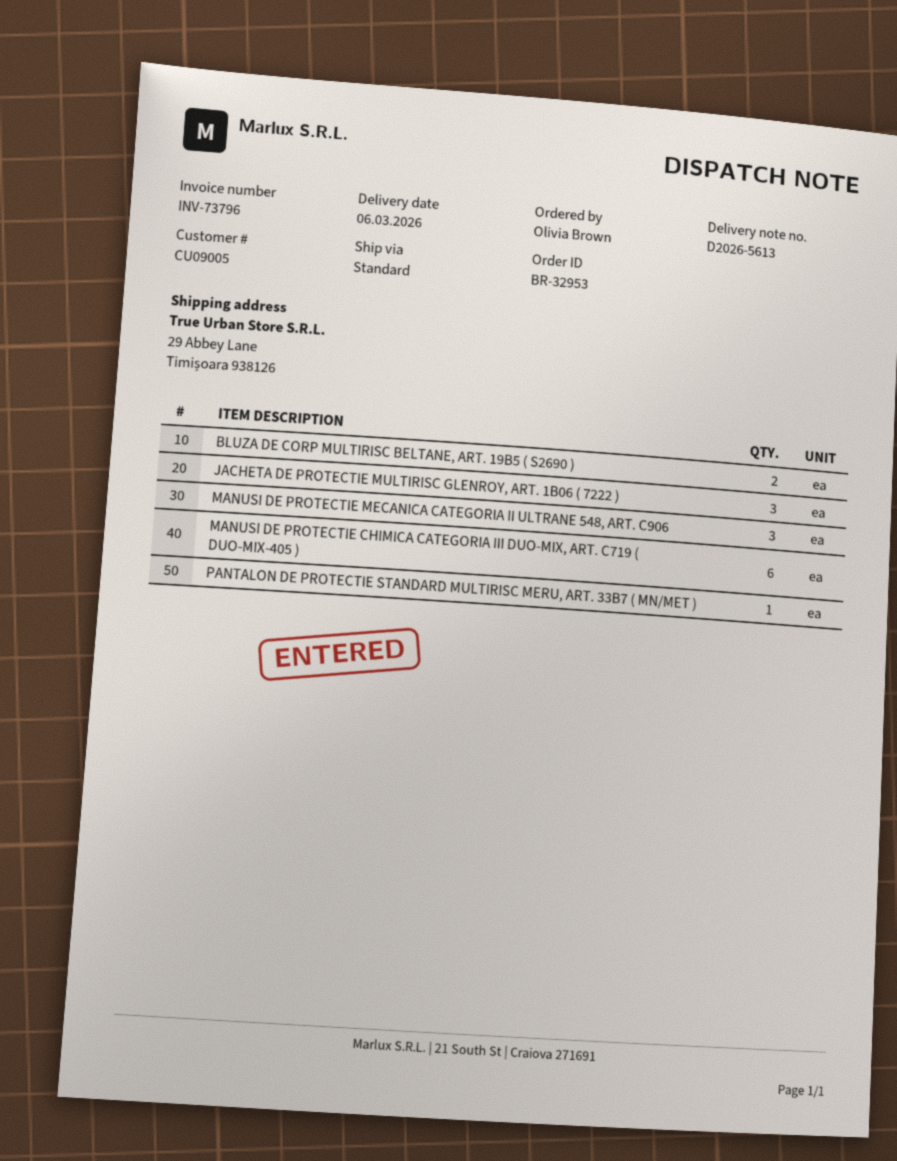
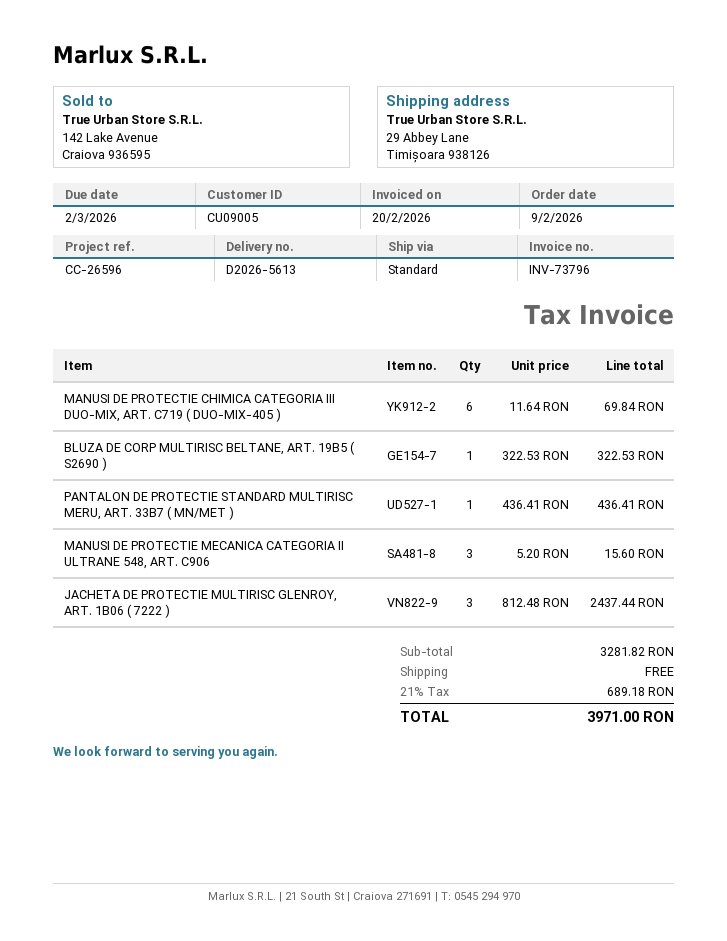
BLUZA DE CORP MULTIRISC BELTANE, ART. 19B5 ( S2690 ): 2 -> 1

